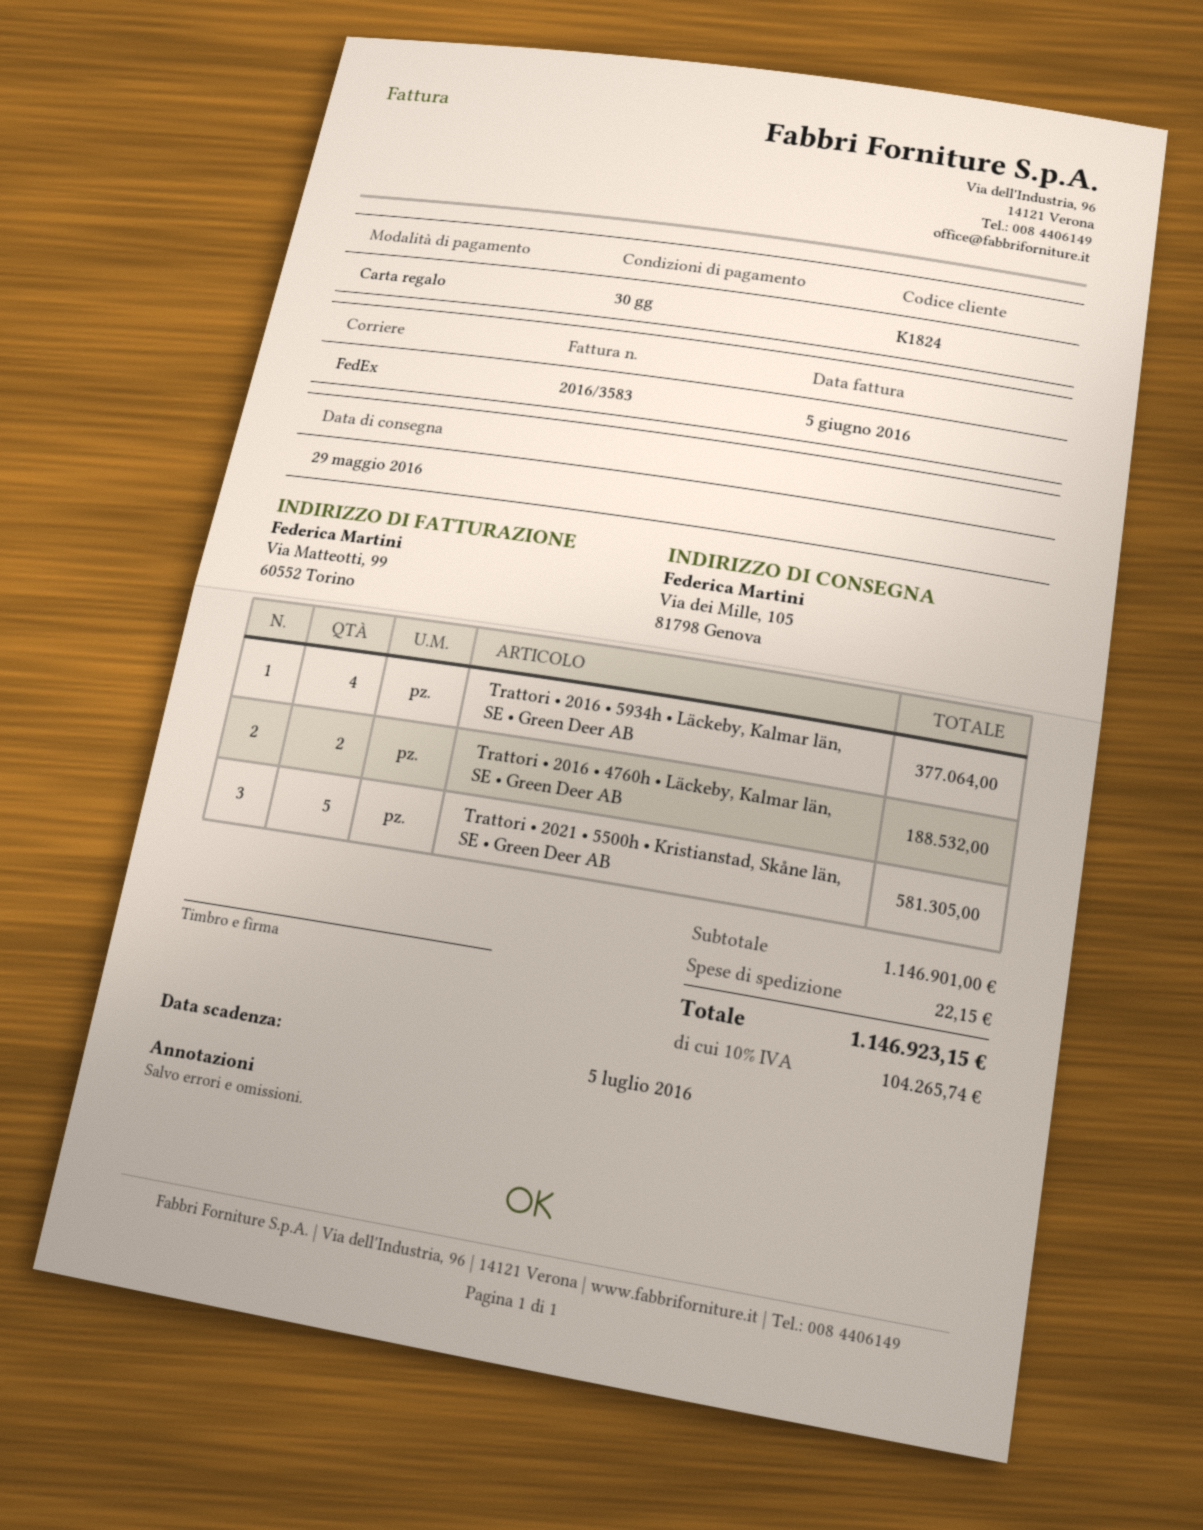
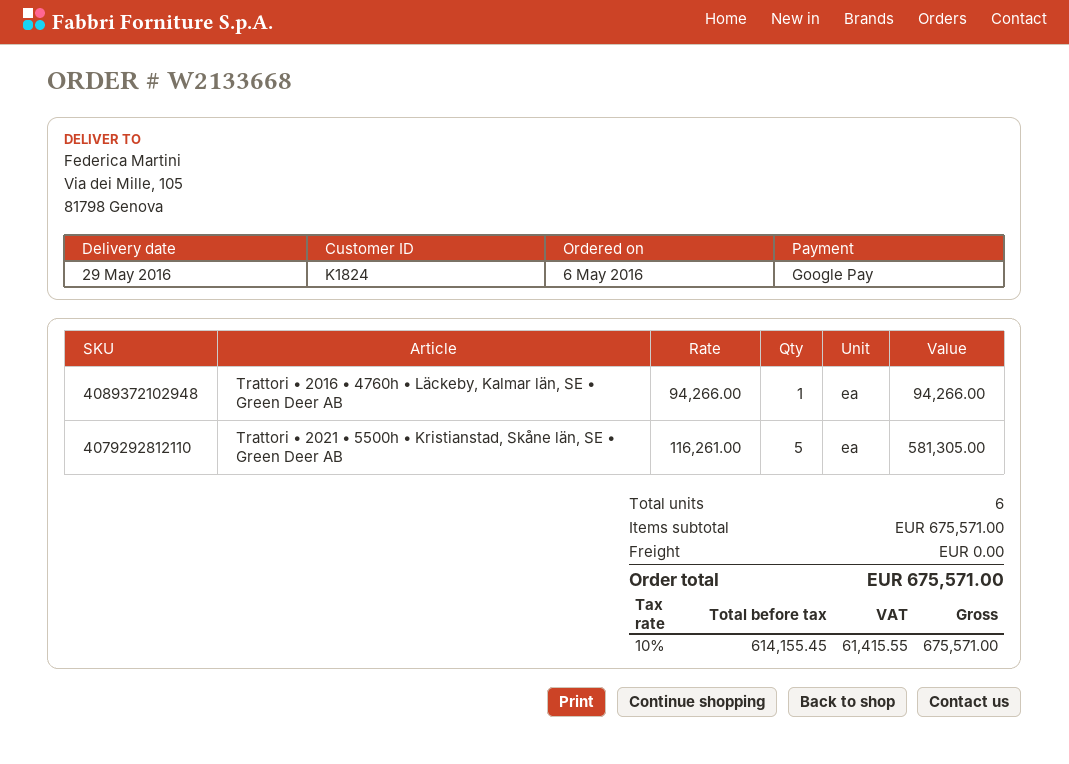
payment method: gift card -> Google Pay
Trattori • 2016 • 5934h • Läckeby, Kalmar län, SE • Green Deer AB: 4 for 377064.00 -> none
Trattori • 2016 • 4760h • Läckeby, Kalmar län, SE • Green Deer AB: 2 for 188532.00 -> 1 for 94266.00
subtotal: 1146901.00 -> 675571.00
shipping: 22.15 -> 0.00
tax: 10% = 104265.74 -> 10% = 61415.55
total: 1146923.15 -> 675571.00

